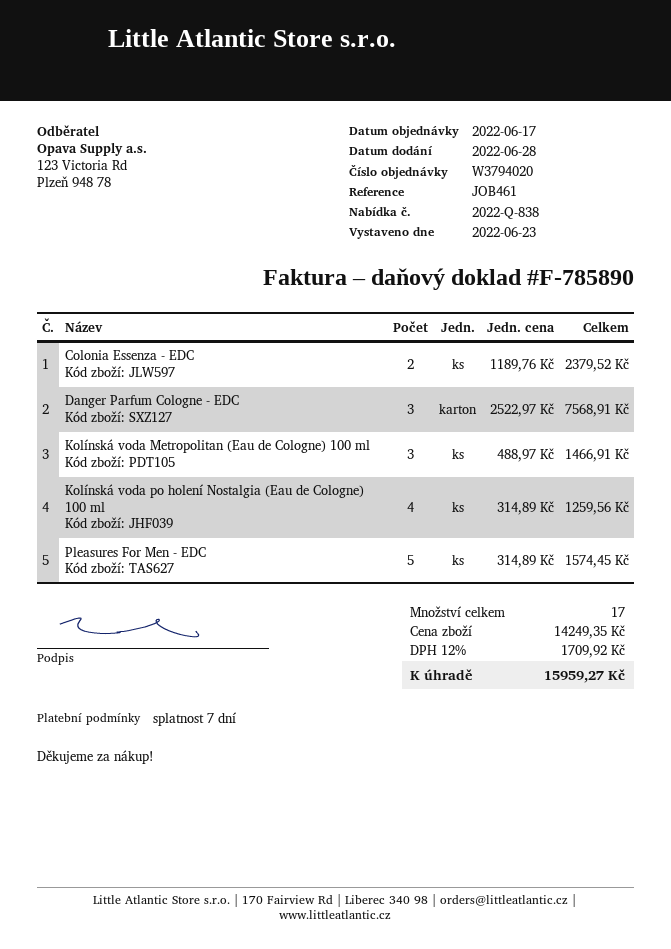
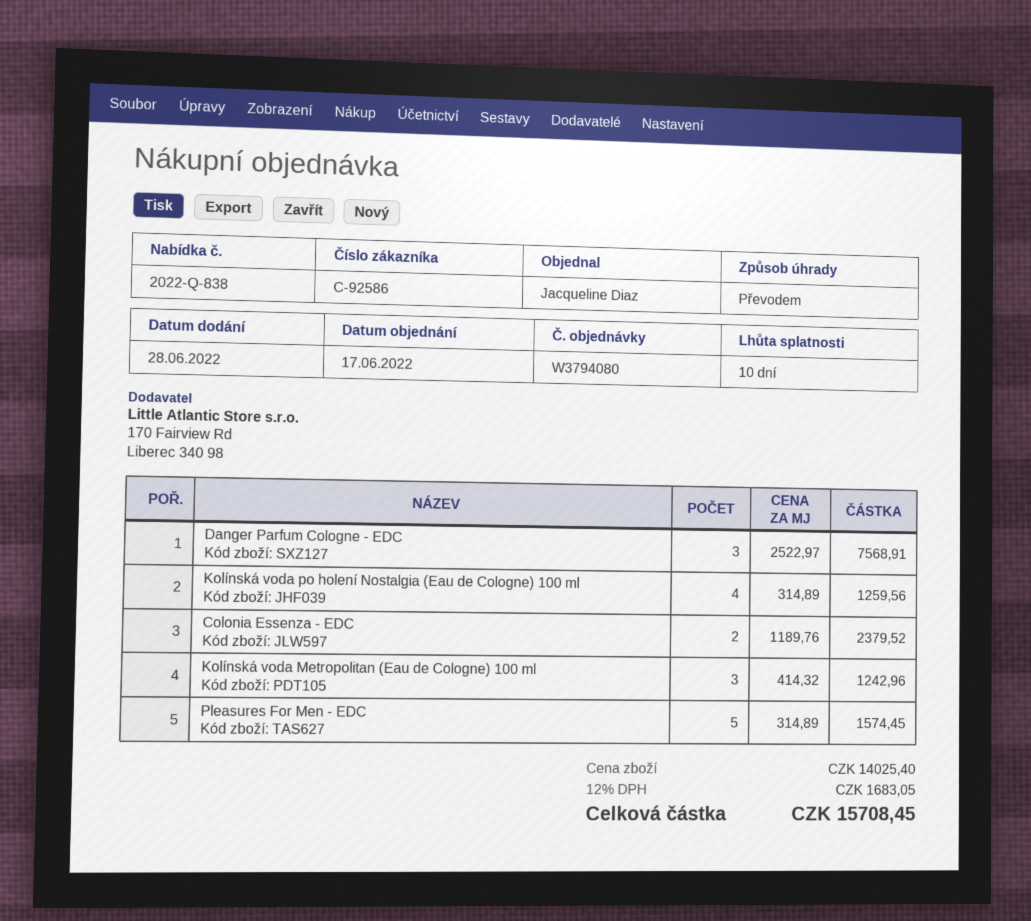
order number: W3794020 -> W3794080
payment terms: 7 days -> 10 days
Kolínská voda Metropolitan (Eau de Cologne) 100 ml: 3 x 488.97 = 1466.91 -> 3 x 414.32 = 1242.96
subtotal: 14249.35 -> 14025.40
tax: 12% = 1709.92 -> 12% = 1683.05
total: 15959.27 -> 15708.45

